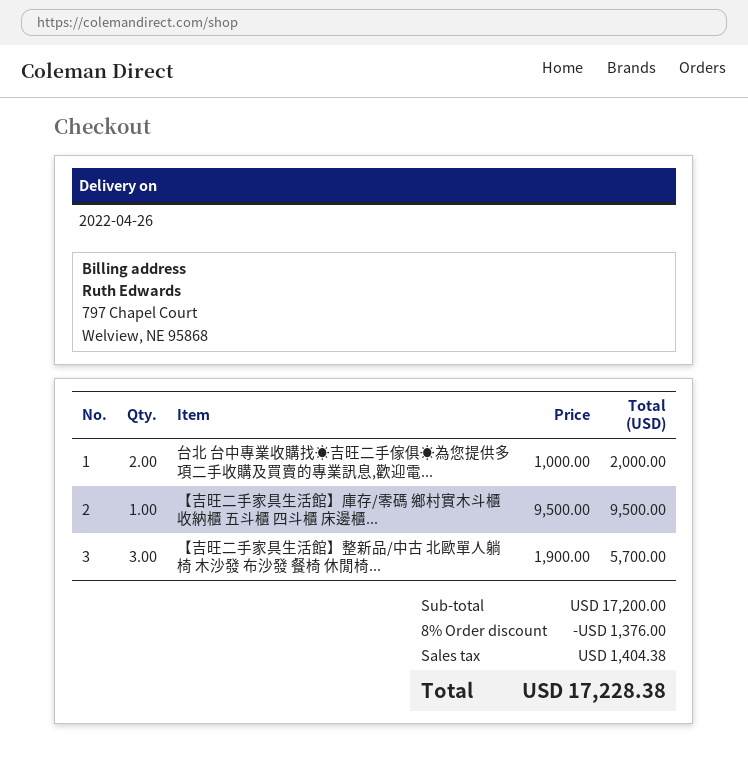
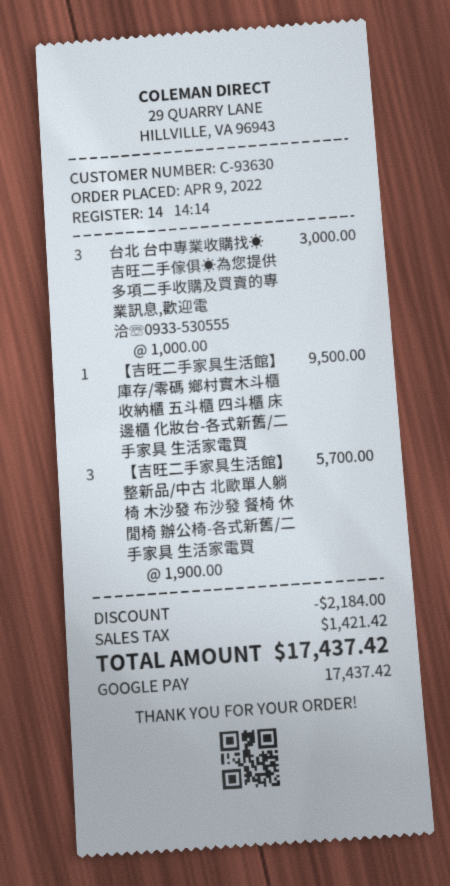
台北 台中專業收購找☀吉旺二手傢俱☀為您提供多項二手收購及買賣的專業訊息,歡迎電...: 2 x 1000.00 = 2000.00 -> 3 x 1000.00 = 3000.00
discount: 1376.00 -> 2184.00
tax: 1404.38 -> 1421.42
total: 17228.38 -> 17437.42

